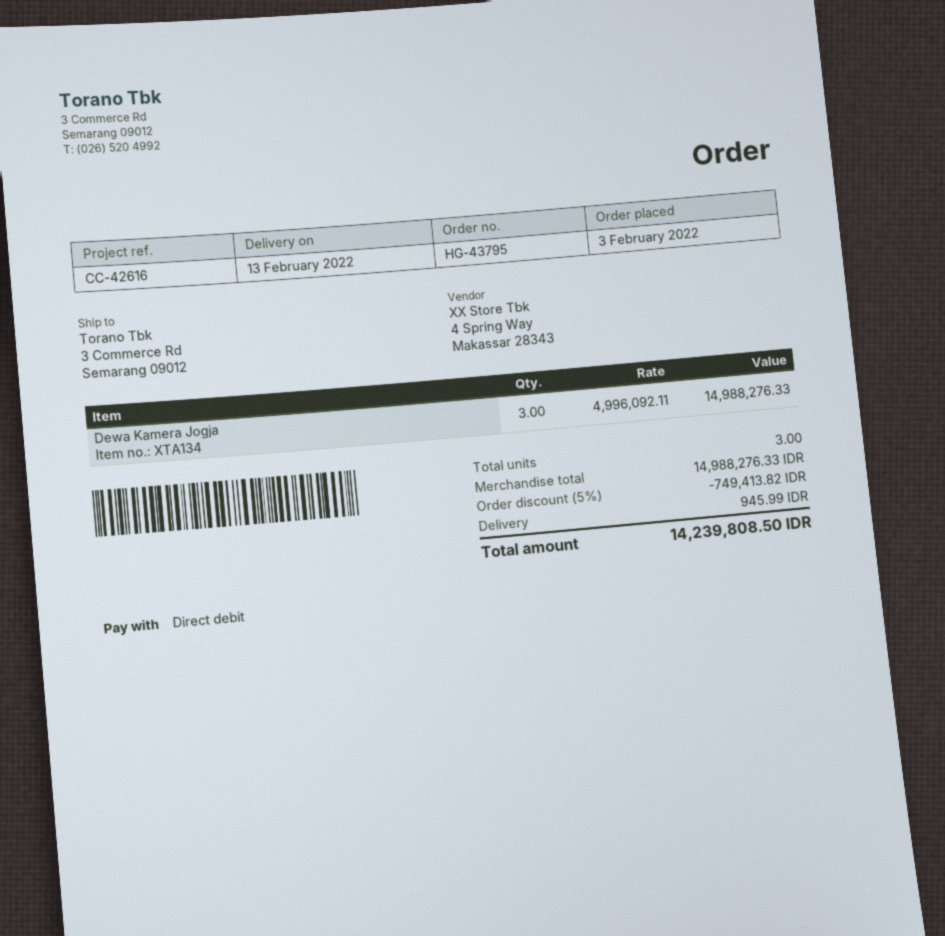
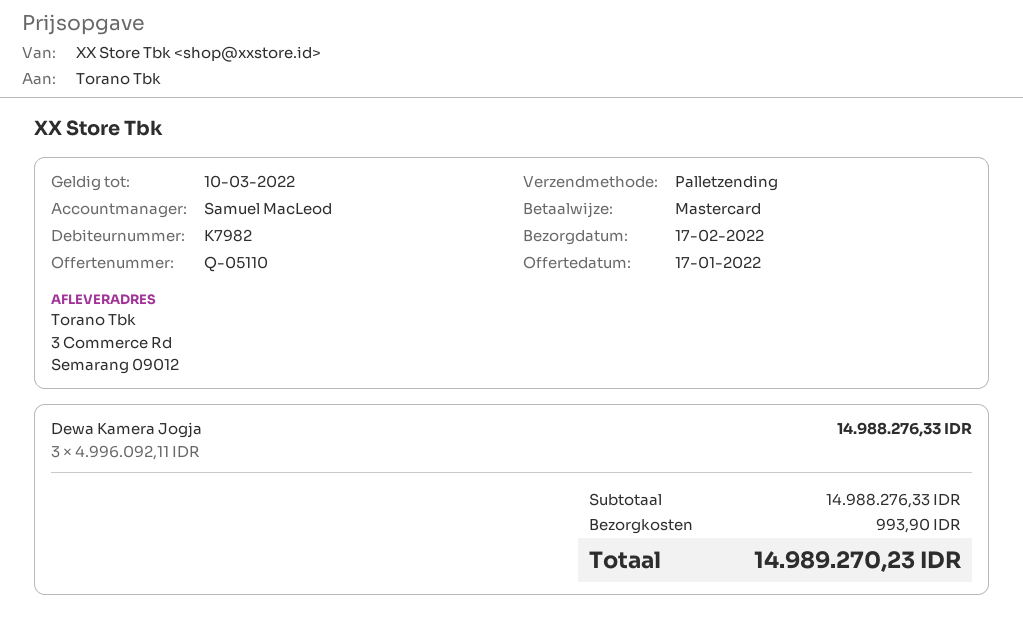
delivery date: 2022-02-13 -> 2022-02-17
payment method: direct debit -> Mastercard
discount: 5% = 749413.82 -> none
shipping: 945.99 -> 993.90
total: 14239808.50 -> 14989270.23

